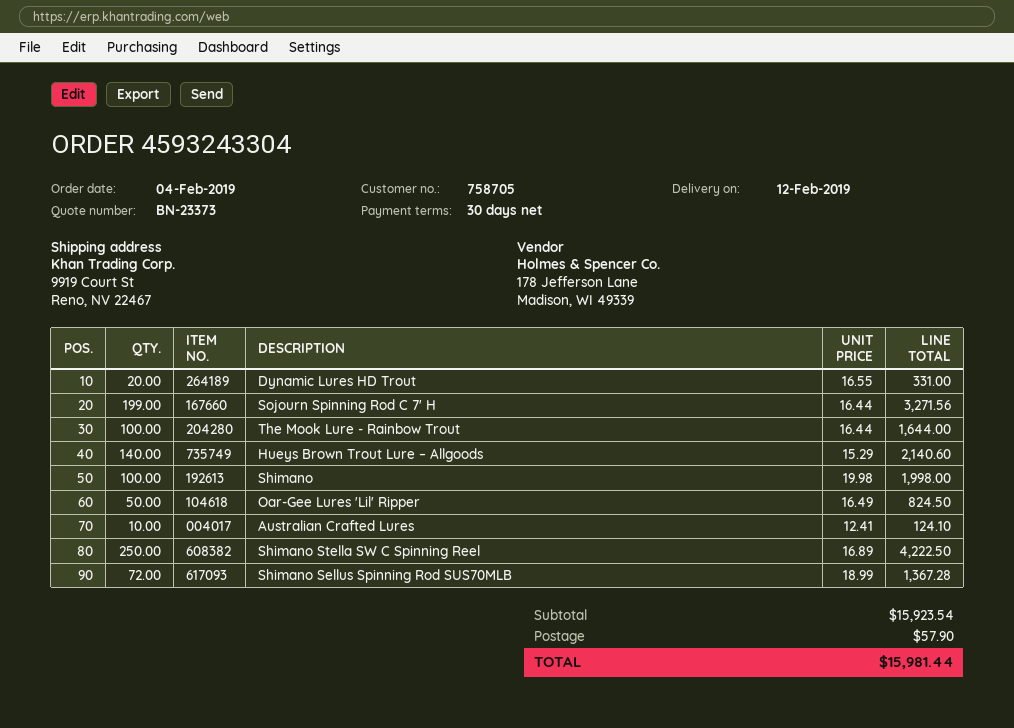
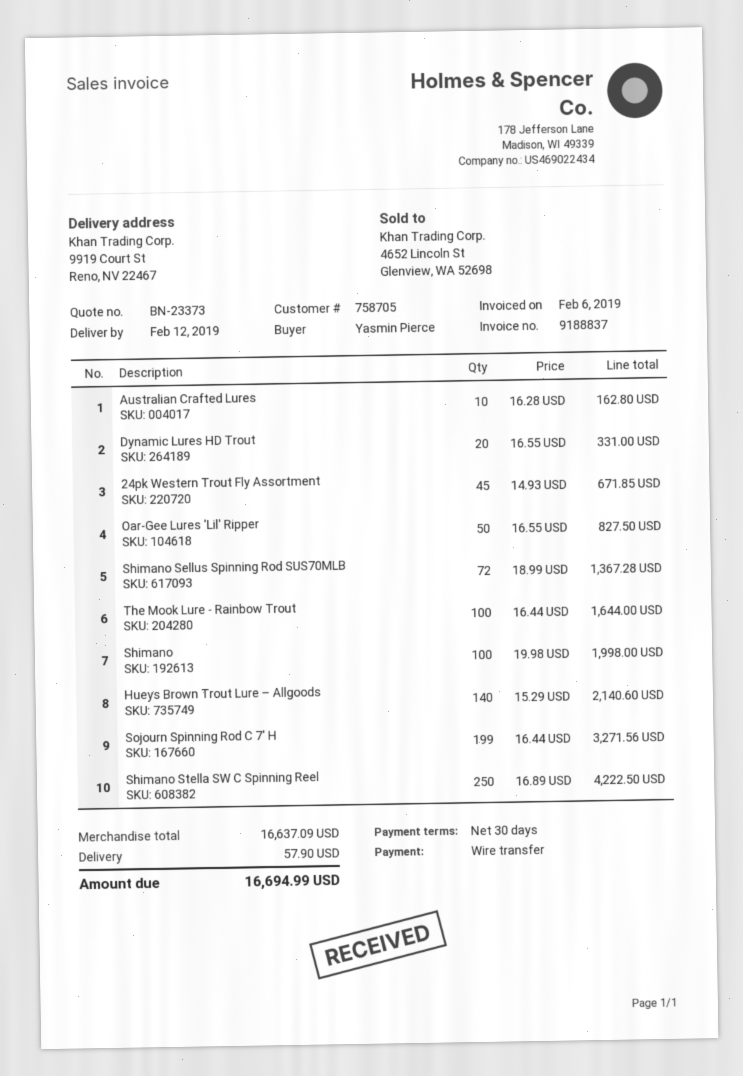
Oar-Gee Lures 'Lil' Ripper: 50 x 16.49 = 824.50 -> 50 x 16.55 = 827.50
Australian Crafted Lures: 10 x 12.41 = 124.10 -> 10 x 16.28 = 162.80
24pk Western Trout Fly Assortment: none -> 45 x 14.93 = 671.85
subtotal: 15923.54 -> 16637.09
total: 15981.44 -> 16694.99

